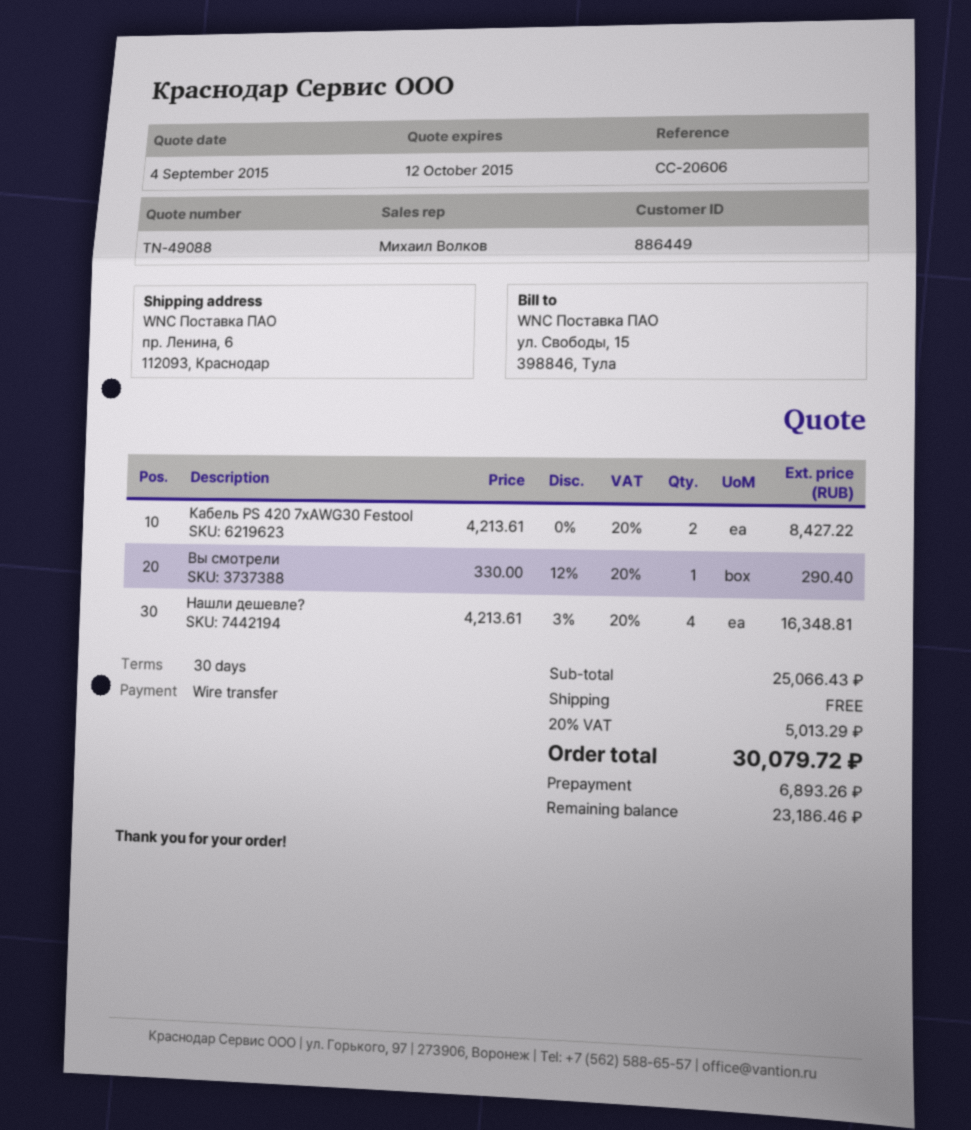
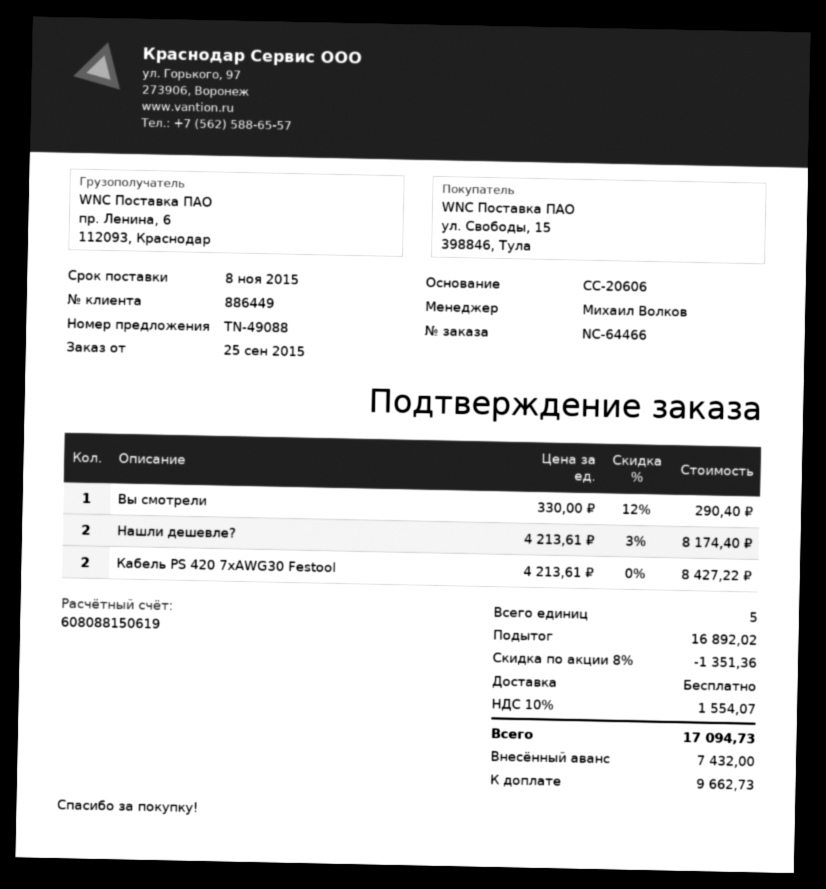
Нашли дешевле?: 4 x 4213.61 - 3% = 16348.81 -> 2 x 4213.61 - 3% = 8174.40
subtotal: 25066.43 -> 16892.02
discount: none -> 8% = 1351.36
tax: 20% = 5013.29 -> 10% = 1554.07
total: 30079.72 -> 17094.73
deposit: 6893.26 -> 7432.00
balance: 23186.46 -> 9662.73

